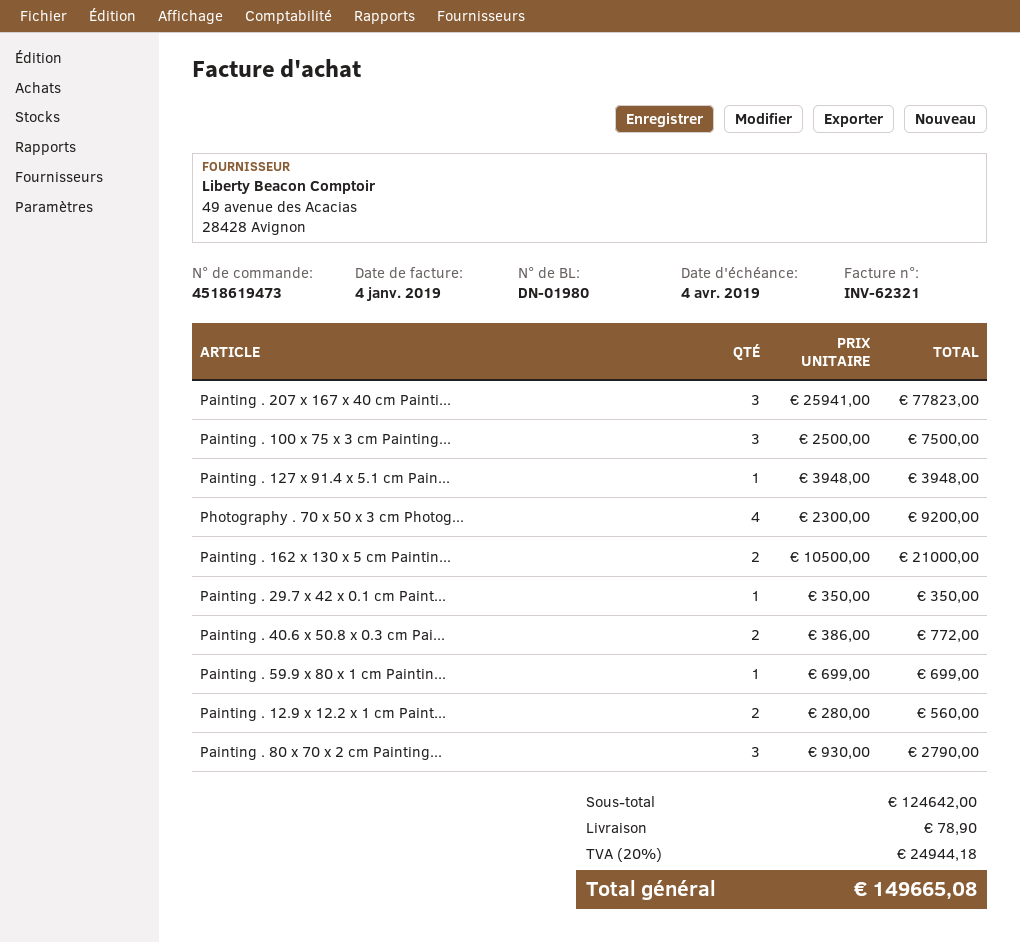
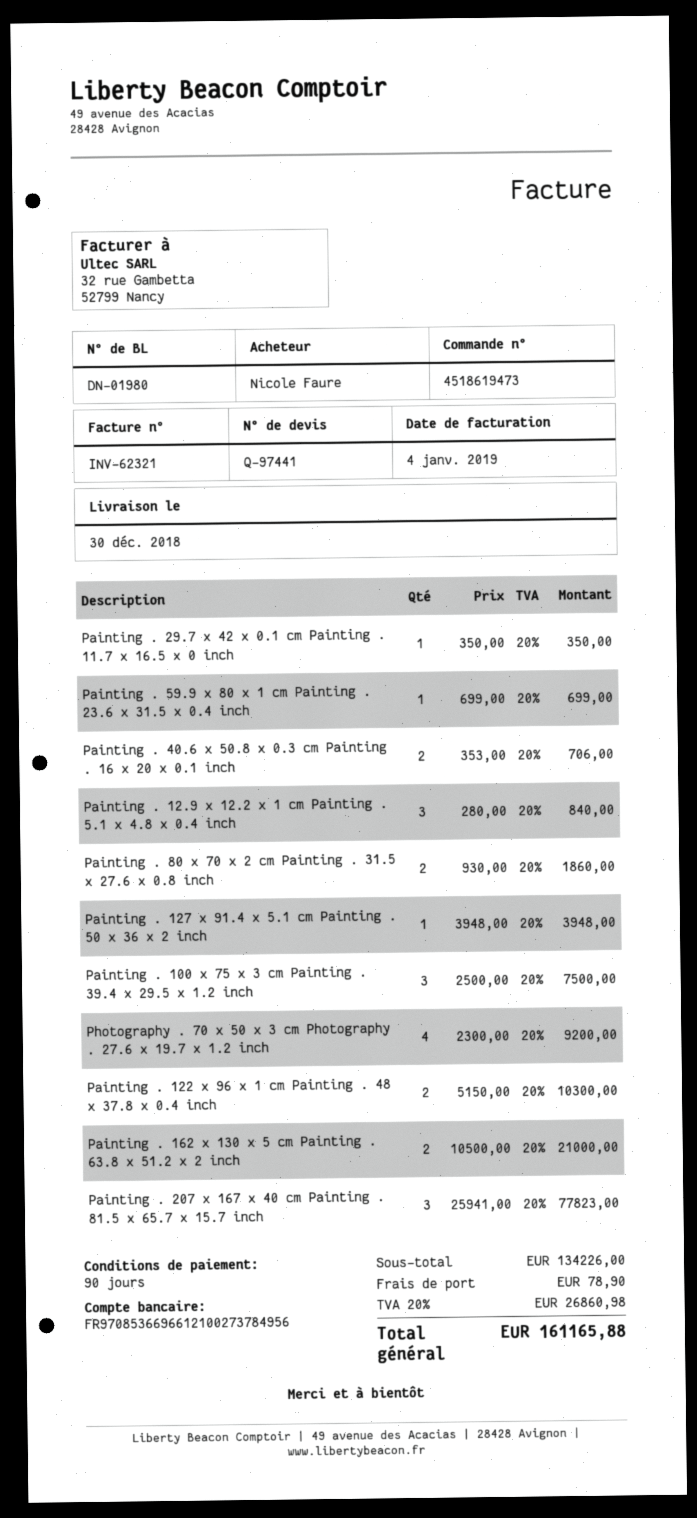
Painting . 40.6 x 50.8 x 0.3 cm Pai...: 2 x 386.00 = 772.00 -> 2 x 353.00 = 706.00
Painting . 12.9 x 12.2 x 1 cm Paint...: 2 x 280.00 = 560.00 -> 3 x 280.00 = 840.00
Painting . 80 x 70 x 2 cm Painting...: 3 x 930.00 = 2790.00 -> 2 x 930.00 = 1860.00
Painting . 122 x 96 x 1 cm Painting . 48 x 37.8 x 0.4 inch: none -> 2 x 5150.00 = 10300.00
subtotal: 124642.00 -> 134226.00
tax: 20% = 24944.18 -> 20% = 26860.98
total: 149665.08 -> 161165.88

